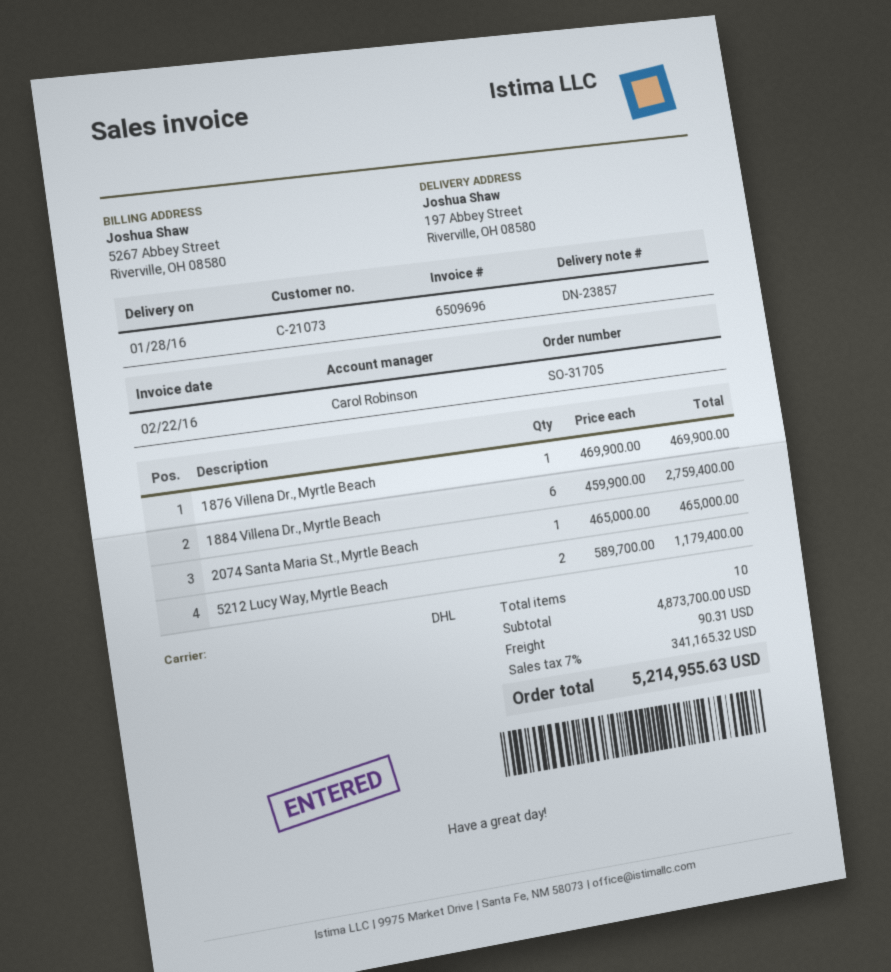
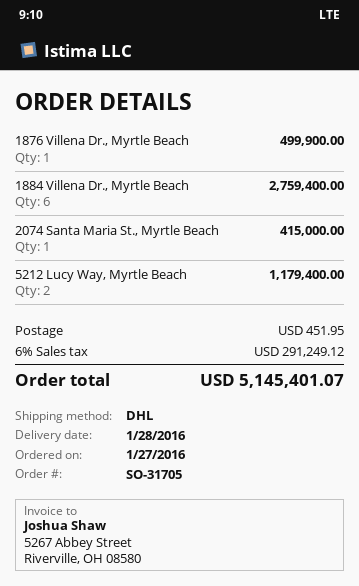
1876 Villena Dr., Myrtle Beach: 1 for 469900.00 -> 1 for 499900.00
2074 Santa Maria St., Myrtle Beach: 1 for 465000.00 -> 1 for 415000.00
shipping: 90.31 -> 451.95
tax: 7% = 341165.32 -> 6% = 291249.12
total: 5214955.63 -> 5145401.07

